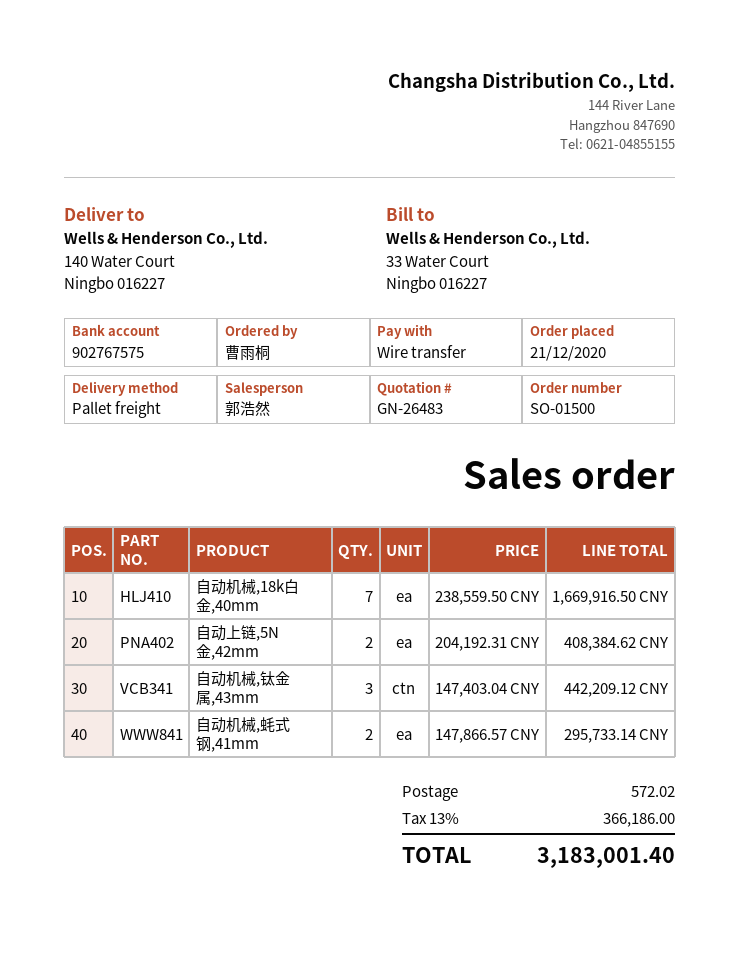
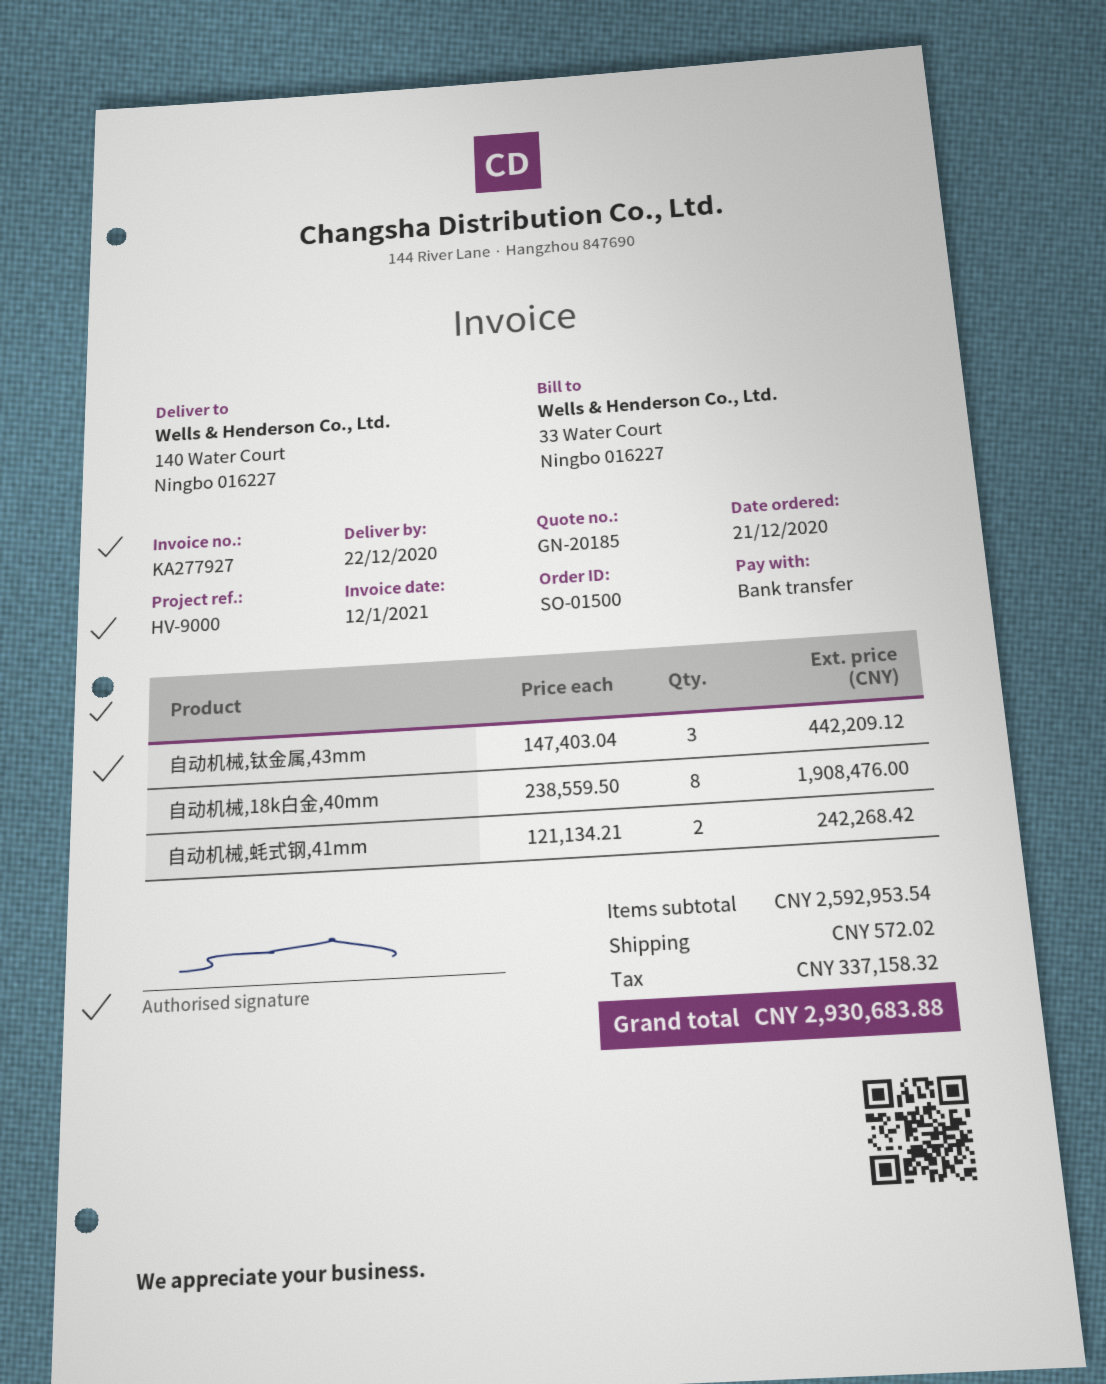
quote number: GN-26483 -> GN-20185
自动机械,18k白金,40mm: 7 x 238559.50 = 1669916.50 -> 8 x 238559.50 = 1908476.00
自动上链,5N金,42mm: 2 x 204192.31 = 408384.62 -> none
自动机械,蚝式钢,41mm: 2 x 147866.57 = 295733.14 -> 2 x 121134.21 = 242268.42
tax: 366186.00 -> 337158.32
total: 3183001.40 -> 2930683.88

